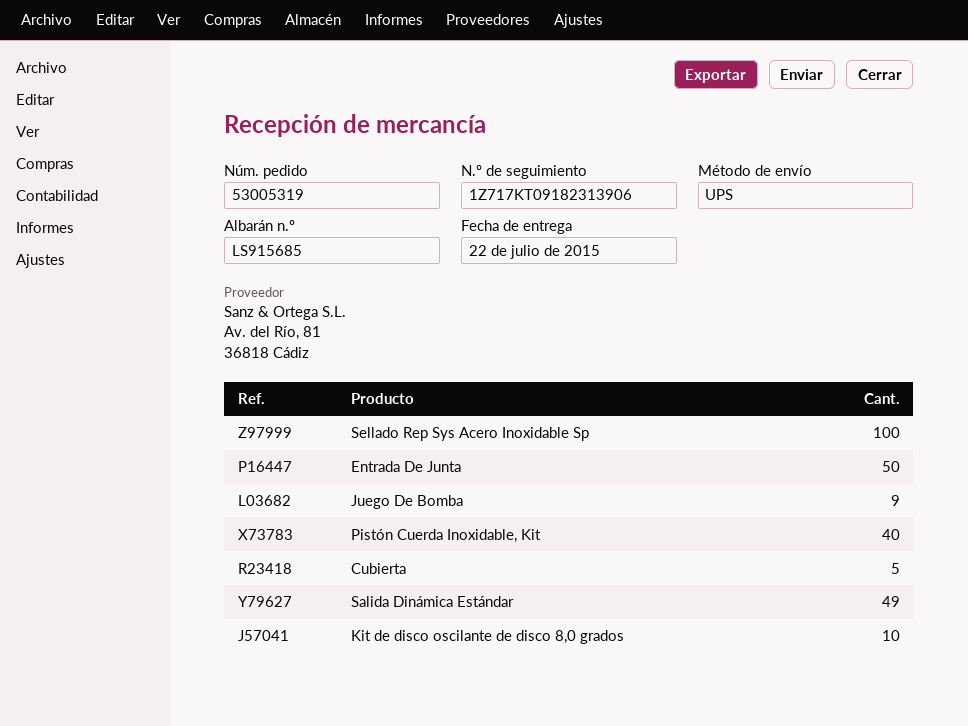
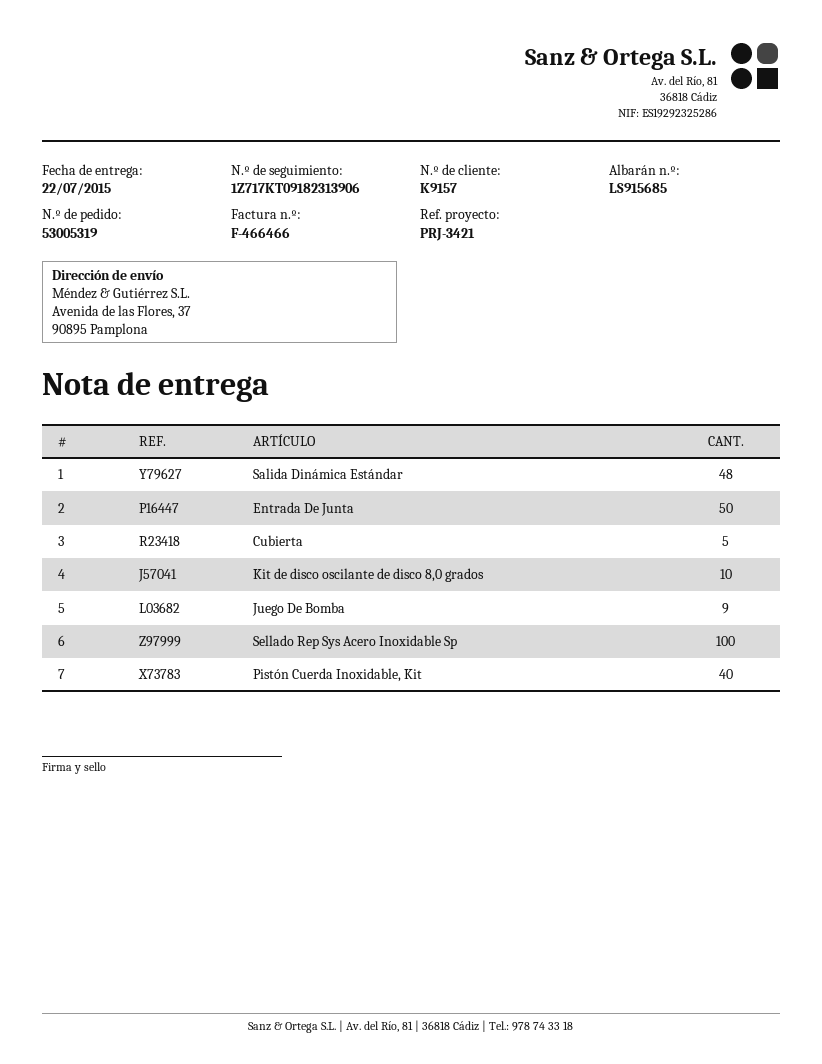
Salida Dinámica Estándar: 49 -> 48

